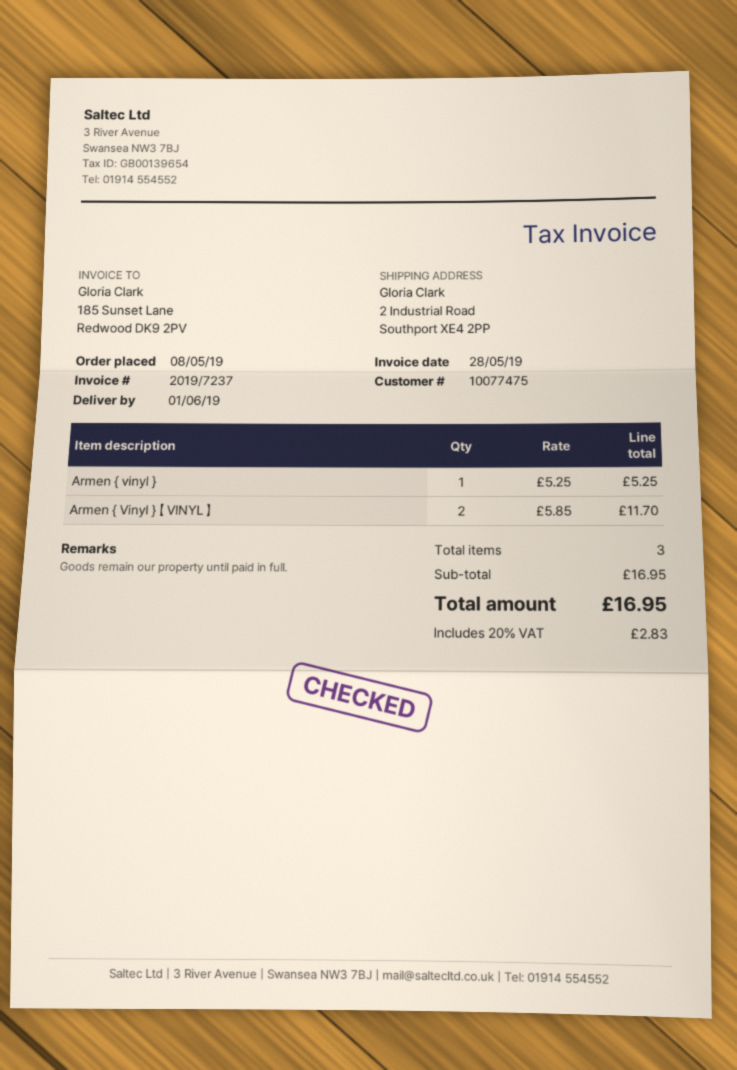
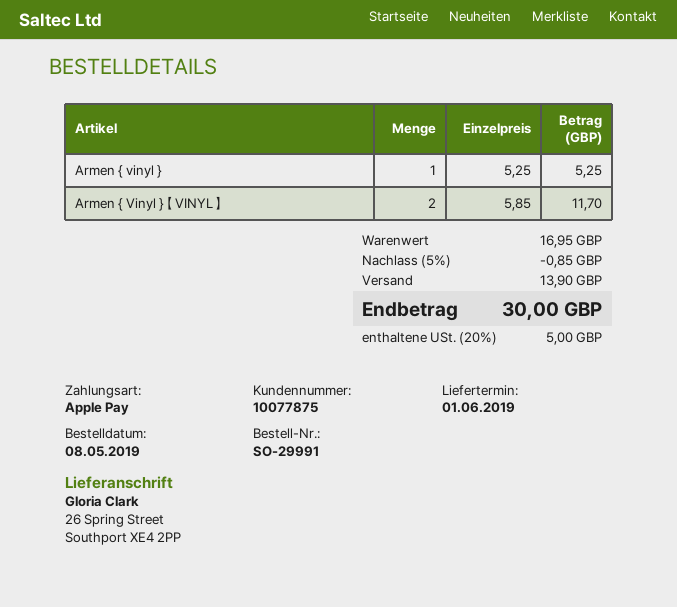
customer number: 10077475 -> 10077875
ship to: 2 Industrial Road, Southport XE4 2PP -> 26 Spring Street, Southport XE4 2PP
discount: none -> 5% = 0.85
shipping: none -> 13.90
tax: 20% = 2.83 -> 20% = 5.00
total: 16.95 -> 30.00

